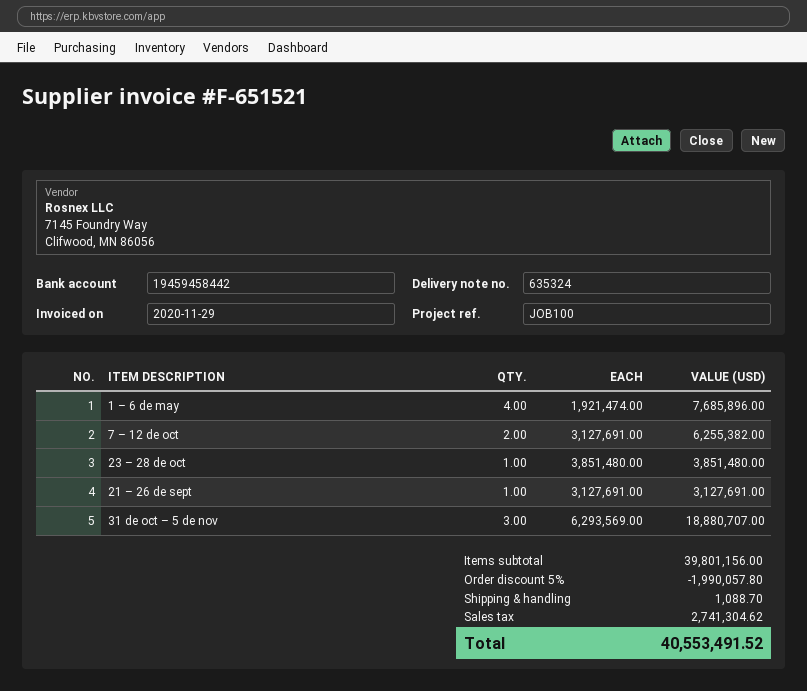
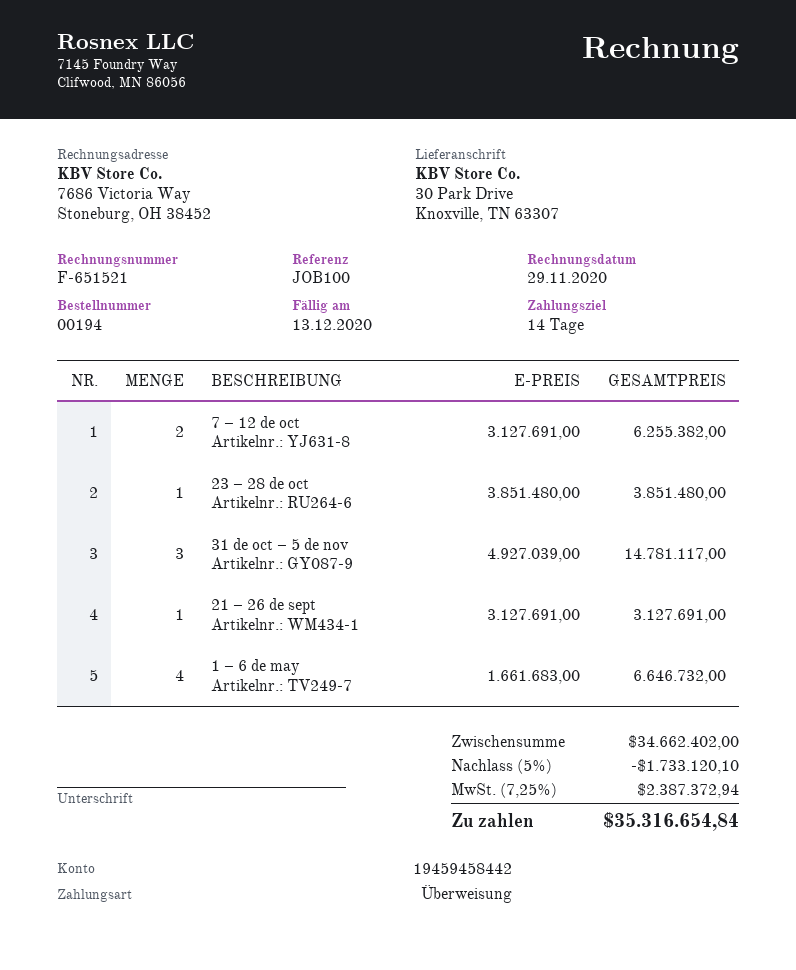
1 – 6 de may: 4 x 1921474.00 = 7685896.00 -> 4 x 1661683.00 = 6646732.00
31 de oct – 5 de nov: 3 x 6293569.00 = 18880707.00 -> 3 x 4927039.00 = 14781117.00
subtotal: 39801156.00 -> 34662402.00
discount: 5% = 1990057.80 -> 5% = 1733120.10
shipping: 1088.70 -> none
tax: 2741304.62 -> 2387372.94
total: 40553491.52 -> 35316654.84

